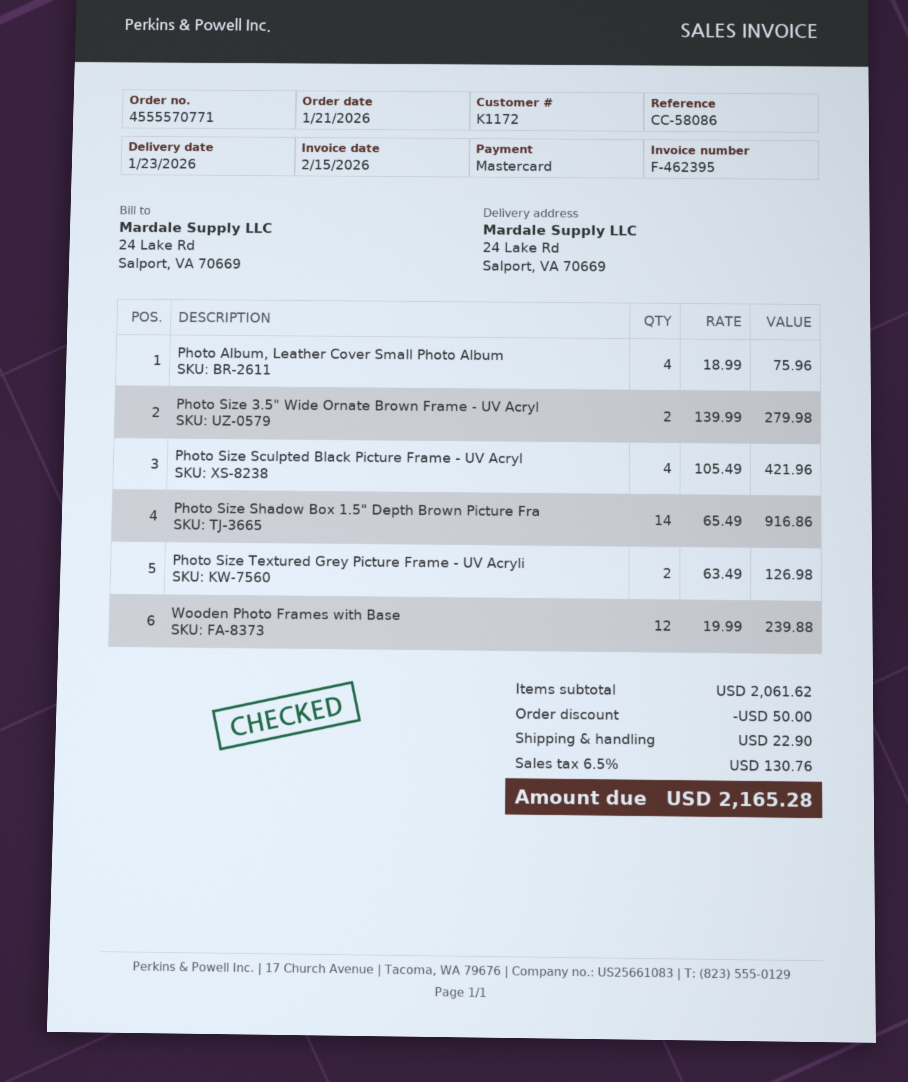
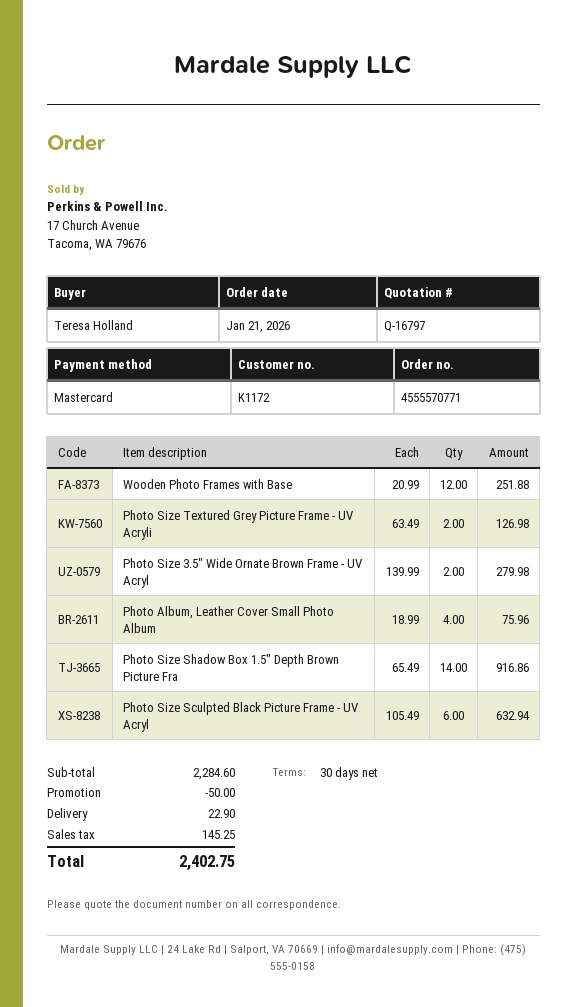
Photo Size Sculpted Black Picture Frame - UV Acryl: 4 x 105.49 = 421.96 -> 6 x 105.49 = 632.94
Wooden Photo Frames with Base: 12 x 19.99 = 239.88 -> 12 x 20.99 = 251.88
subtotal: 2061.62 -> 2284.60
tax: 130.76 -> 145.25
total: 2165.28 -> 2402.75

